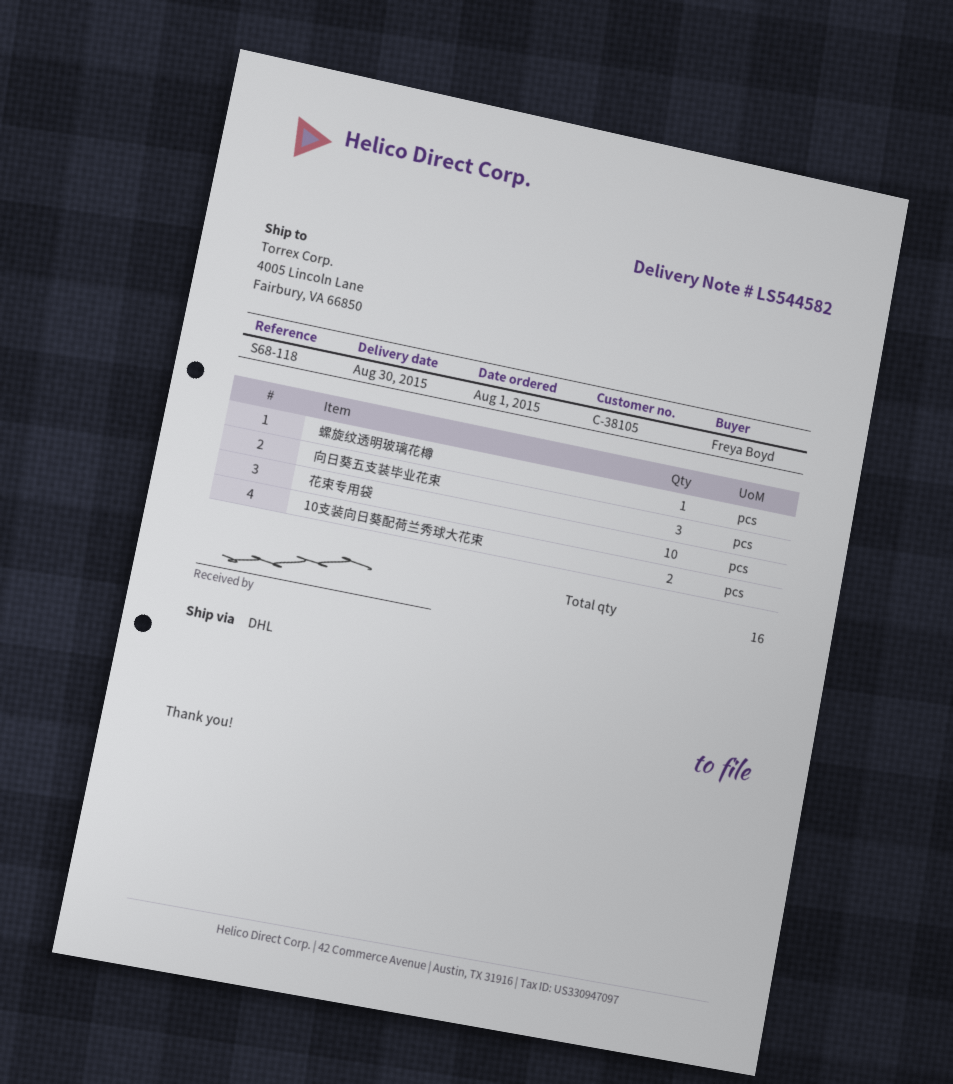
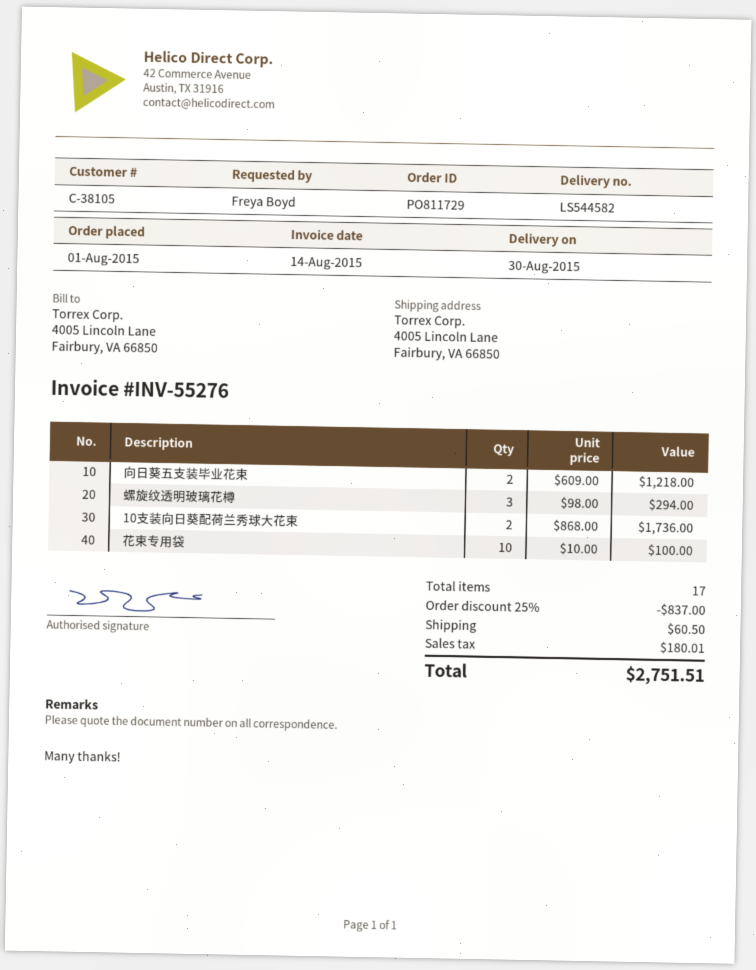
螺旋纹透明玻璃花樽: 1 -> 3
向日葵五支装毕业花束: 3 -> 2
total quantity: 16 -> 17

